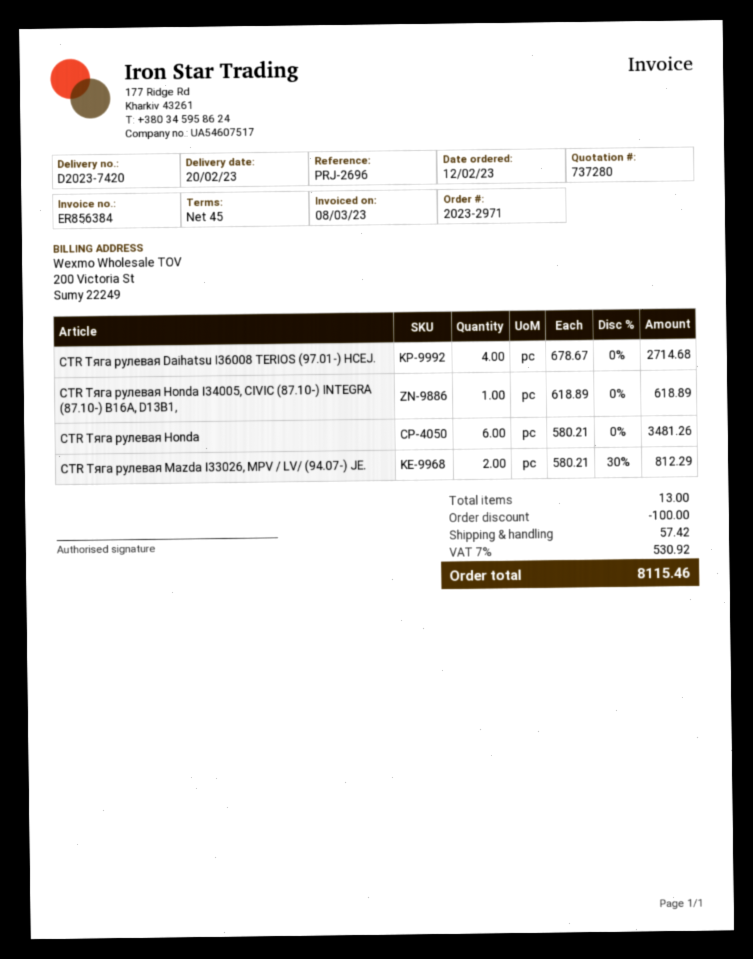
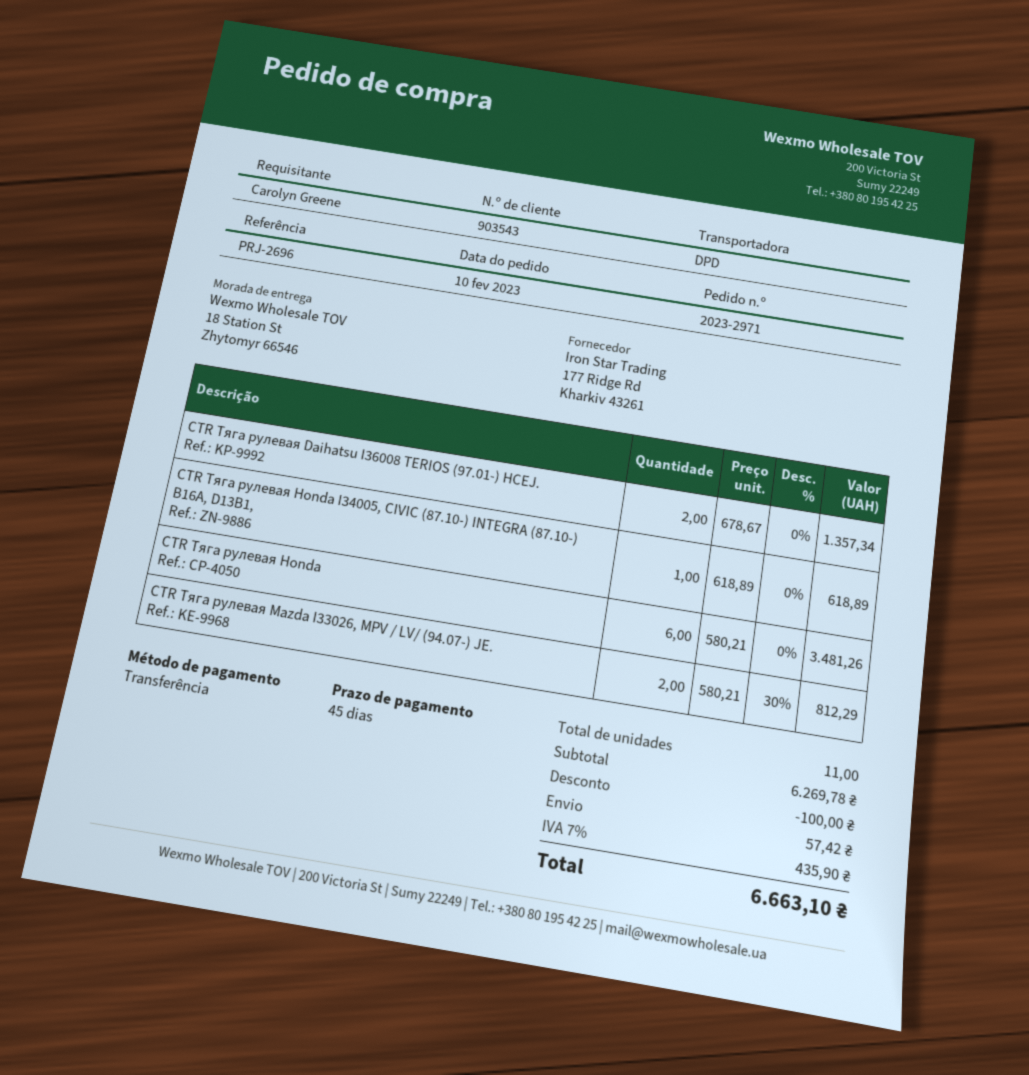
order date: 2023-02-12 -> 2023-02-10
CTR Тяга рулевая Daihatsu I36008 TERIOS (97.01-) HCEJ.: 4 x 678.67 = 2714.68 -> 2 x 678.67 = 1357.34
total quantity: 13 -> 11
tax: 7% = 530.92 -> 7% = 435.90
total: 8115.46 -> 6663.10

